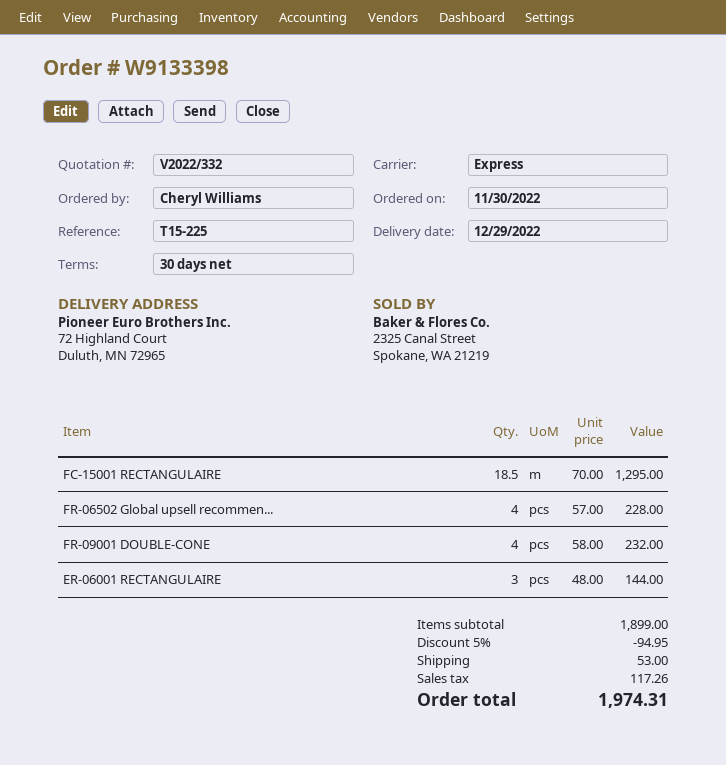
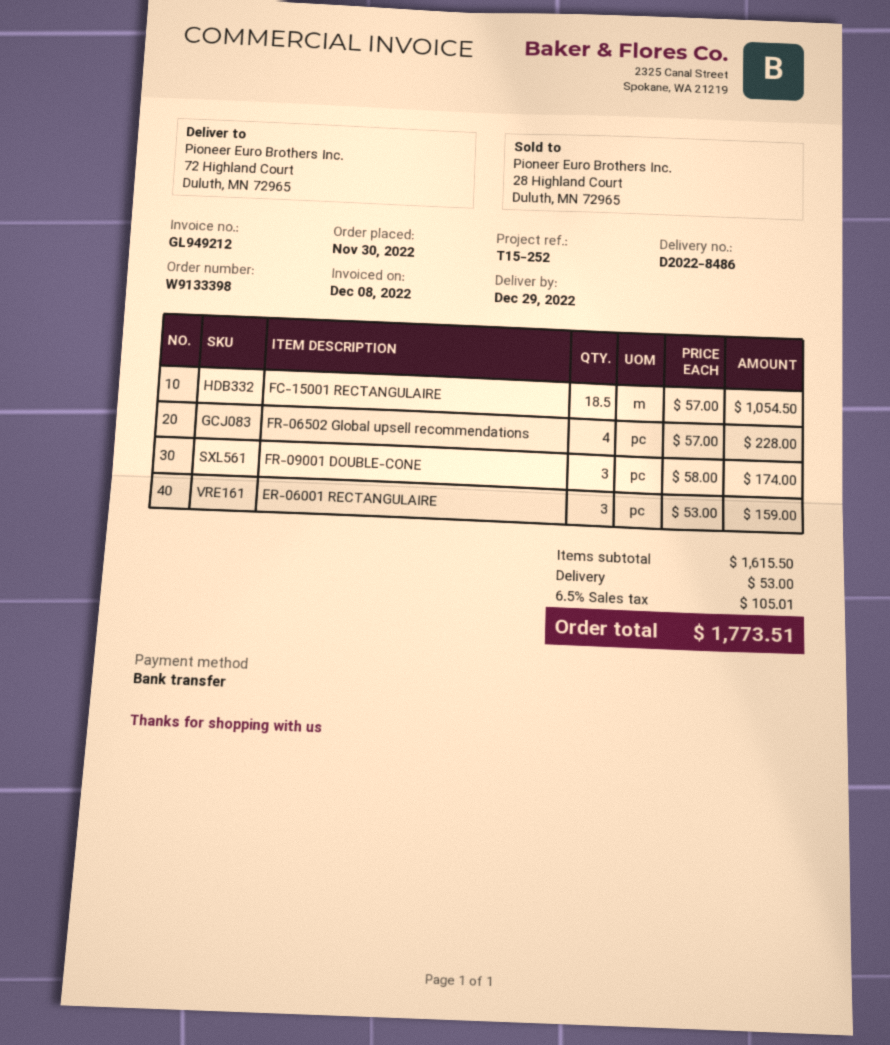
reference: T15-225 -> T15-252
FC-15001 RECTANGULAIRE: 18.5 x 70.00 = 1295.00 -> 18.5 x 57.00 = 1054.50
FR-09001 DOUBLE-CONE: 4 x 58.00 = 232.00 -> 3 x 58.00 = 174.00
ER-06001 RECTANGULAIRE: 3 x 48.00 = 144.00 -> 3 x 53.00 = 159.00
subtotal: 1899.00 -> 1615.50
discount: 5% = 94.95 -> none
tax: 117.26 -> 105.01
total: 1974.31 -> 1773.51

